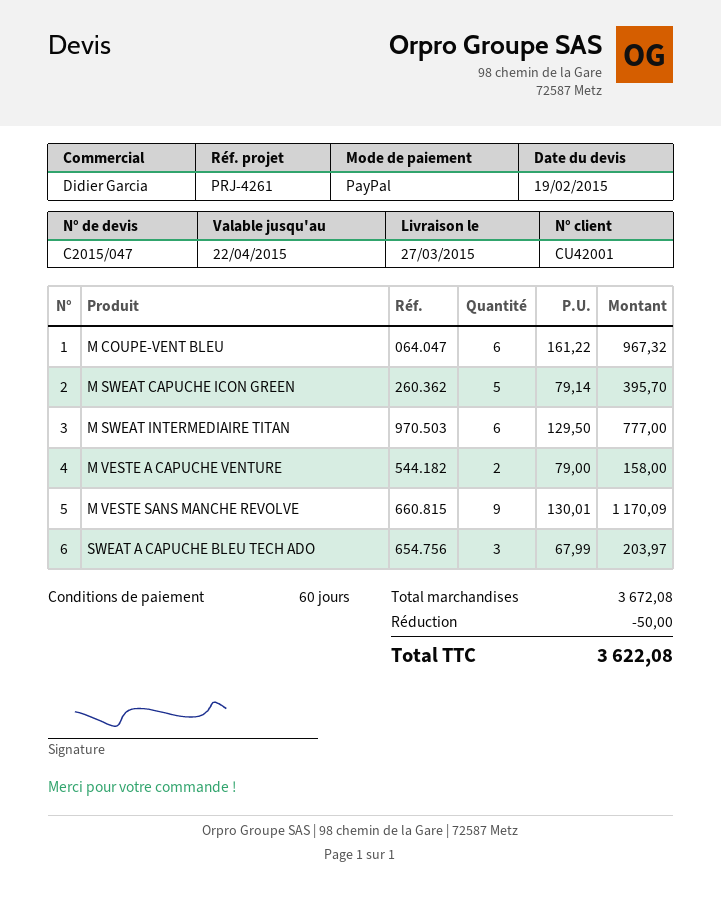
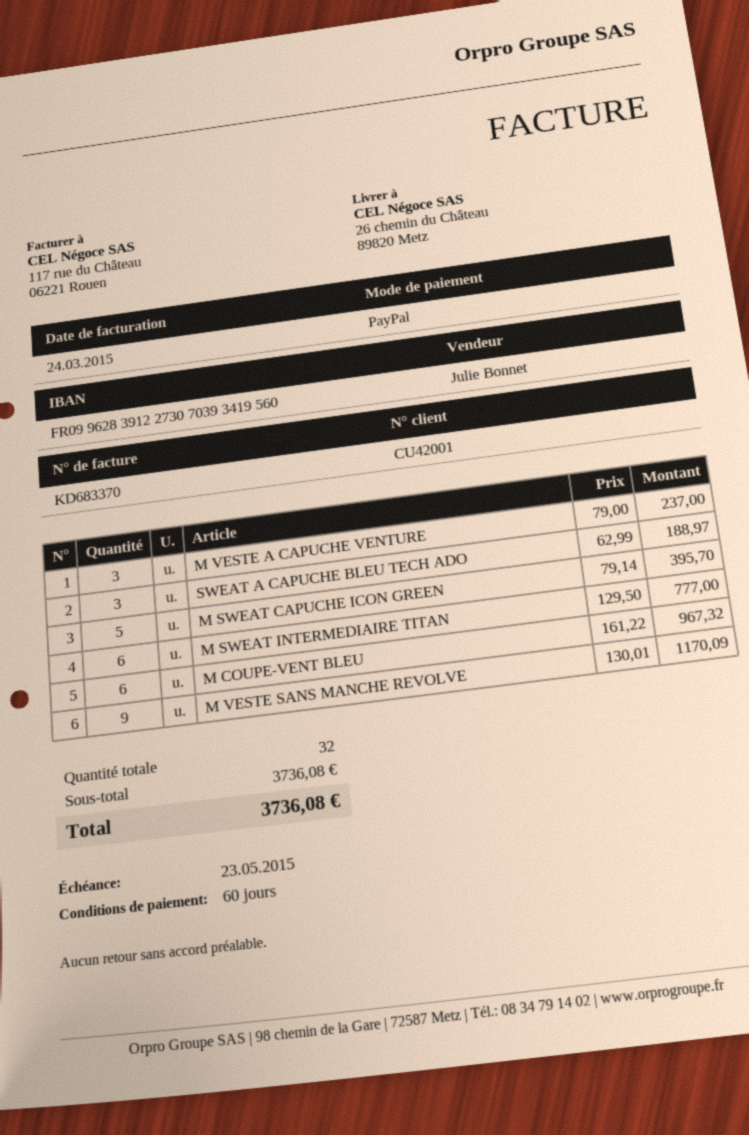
sales rep: Didier Garcia -> Julie Bonnet
M VESTE A CAPUCHE VENTURE: 2 x 79.00 = 158.00 -> 3 x 79.00 = 237.00
SWEAT A CAPUCHE BLEU TECH ADO: 3 x 67.99 = 203.97 -> 3 x 62.99 = 188.97
subtotal: 3672.08 -> 3736.08
discount: 50.00 -> none
total: 3622.08 -> 3736.08

